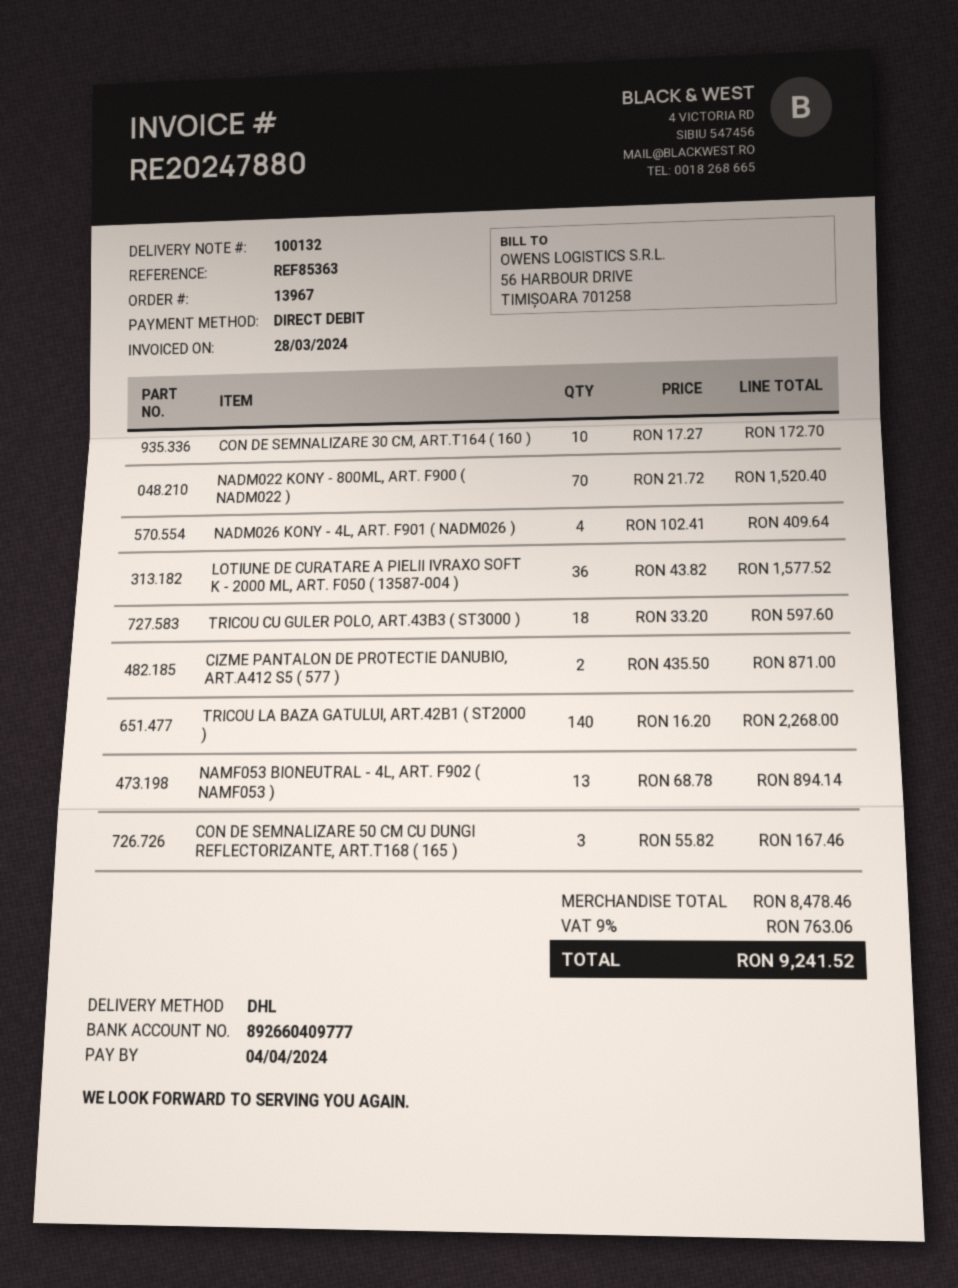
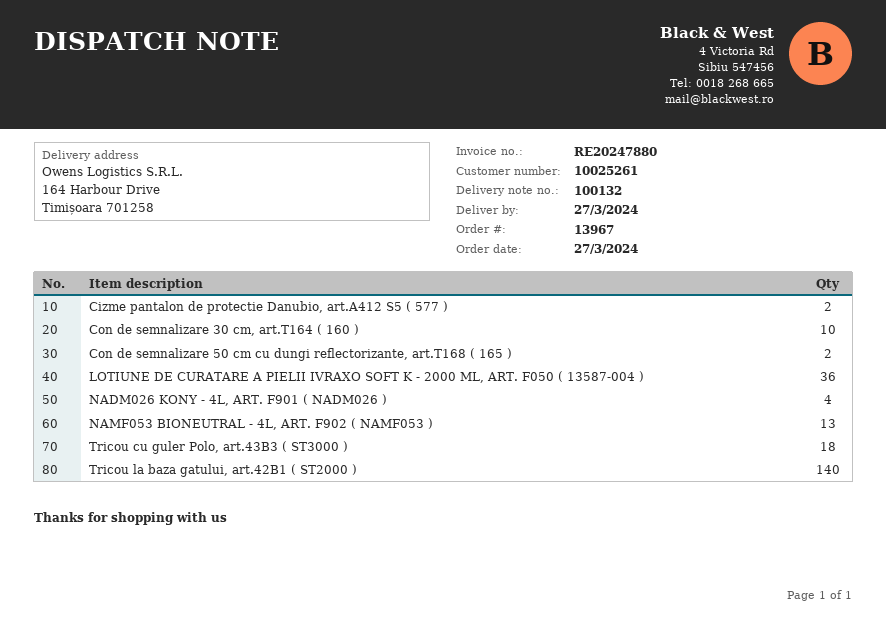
NADM022 KONY - 800ML, ART. F900 ( NADM022 ): 70 -> none
CON DE SEMNALIZARE 50 CM CU DUNGI REFLECTORIZANTE, ART.T168 ( 165 ): 3 -> 2

